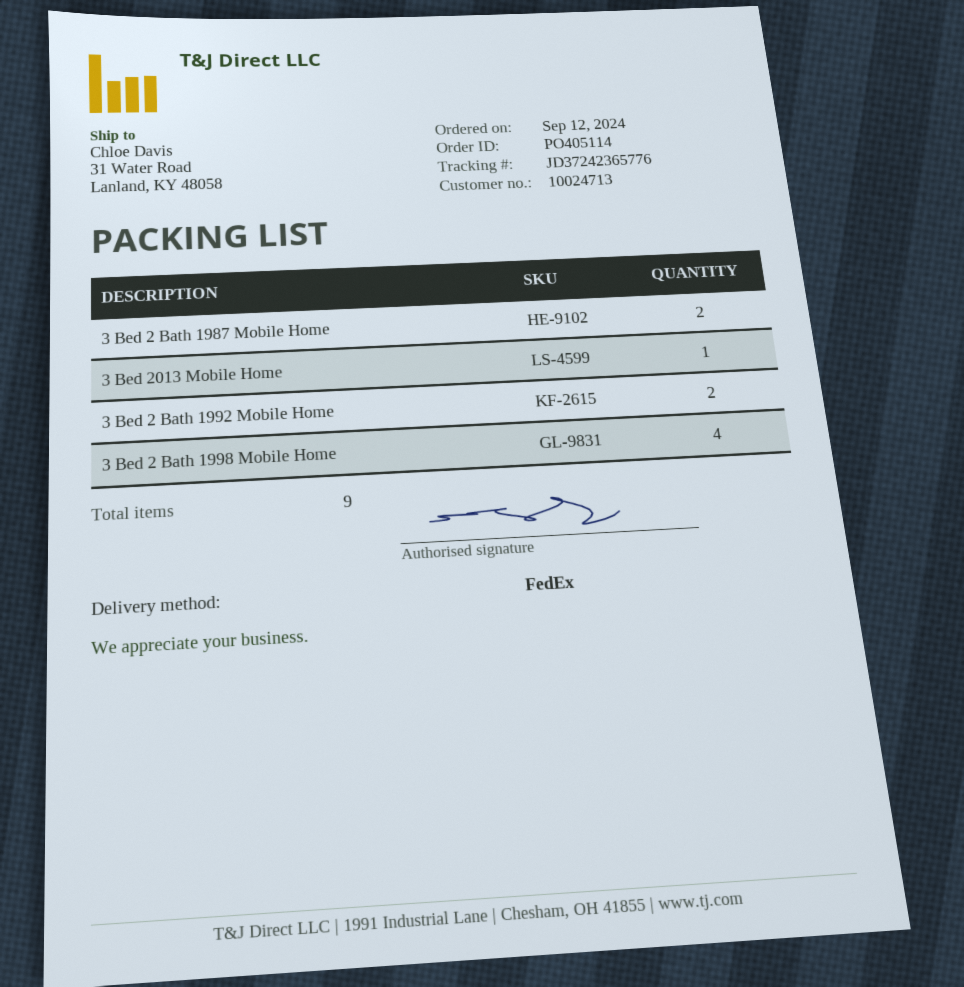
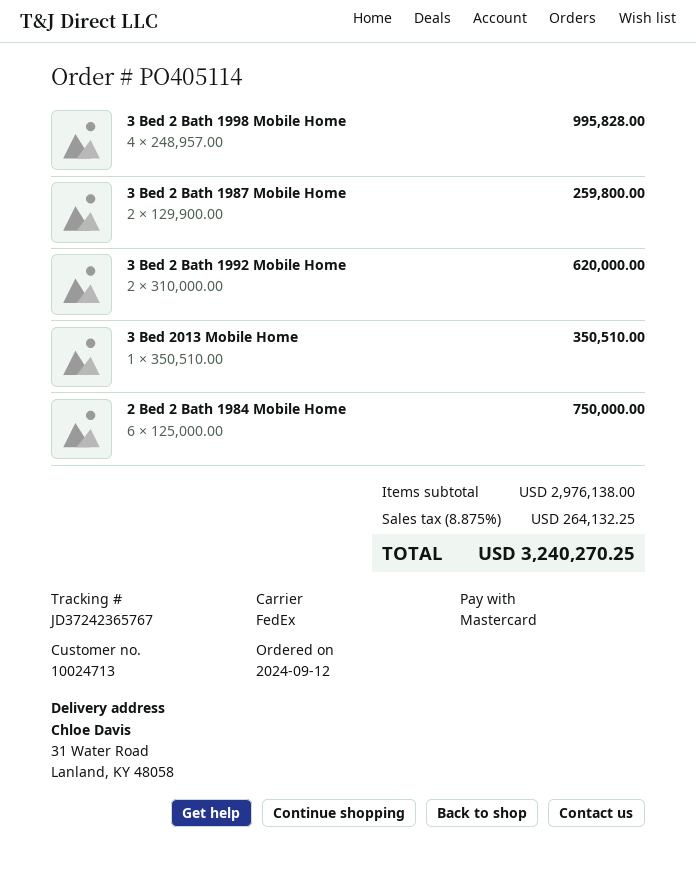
tracking number: JD37242365776 -> JD37242365767
2 Bed 2 Bath 1984 Mobile Home: none -> 6

